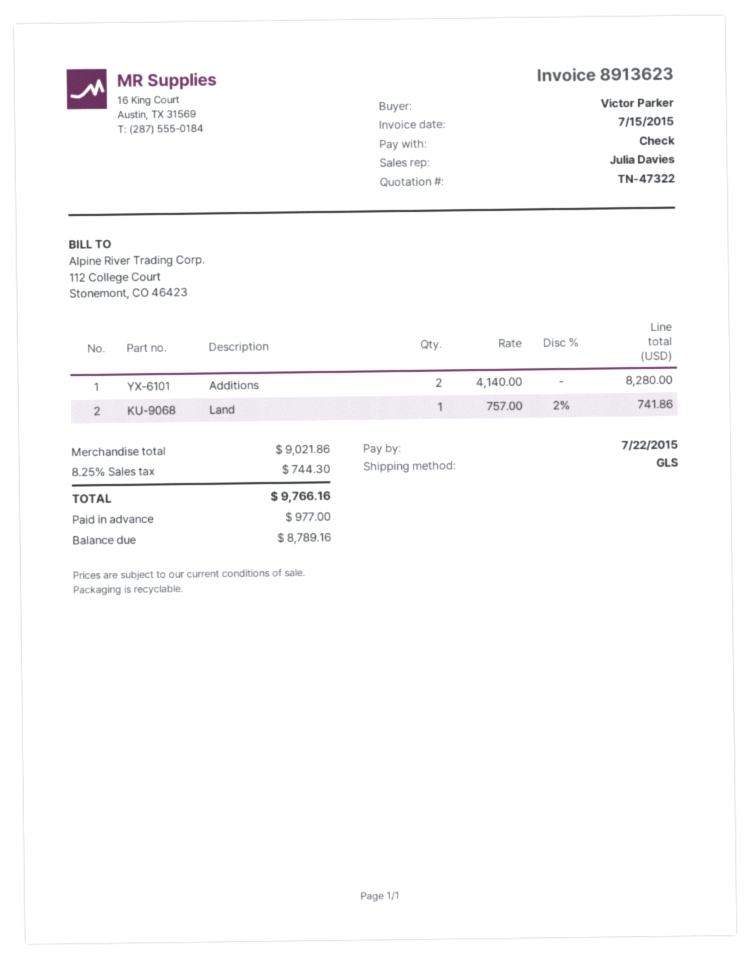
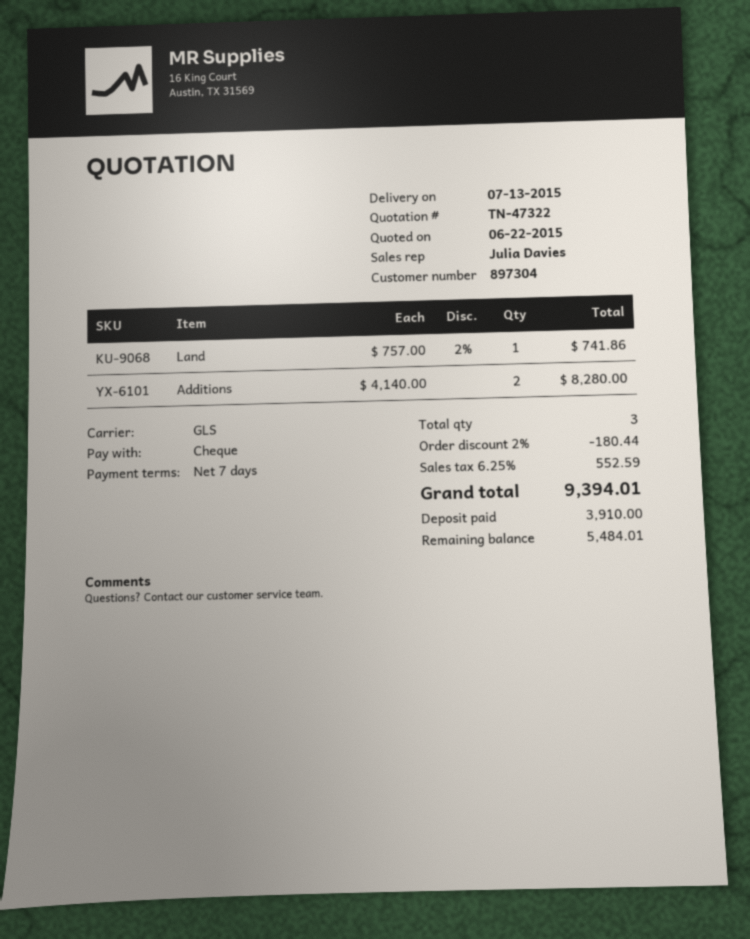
discount: none -> 2% = 180.44
tax: 8.25% = 744.30 -> 6.25% = 552.59
total: 9766.16 -> 9394.01
deposit: 977.00 -> 3910.00
balance: 8789.16 -> 5484.01

